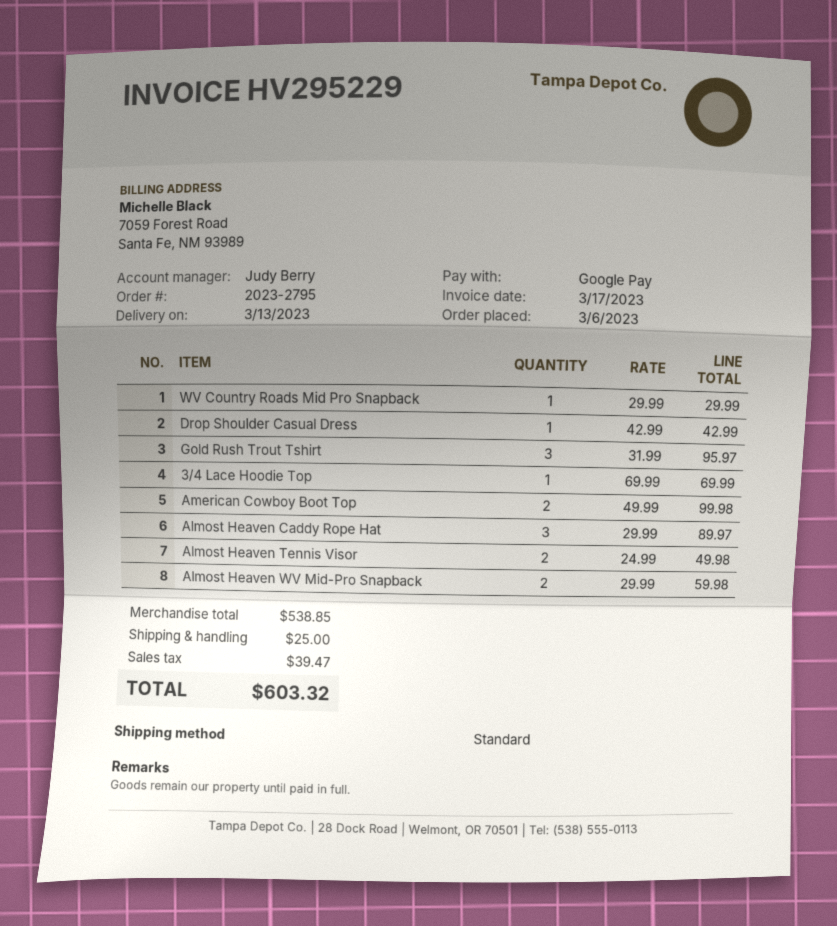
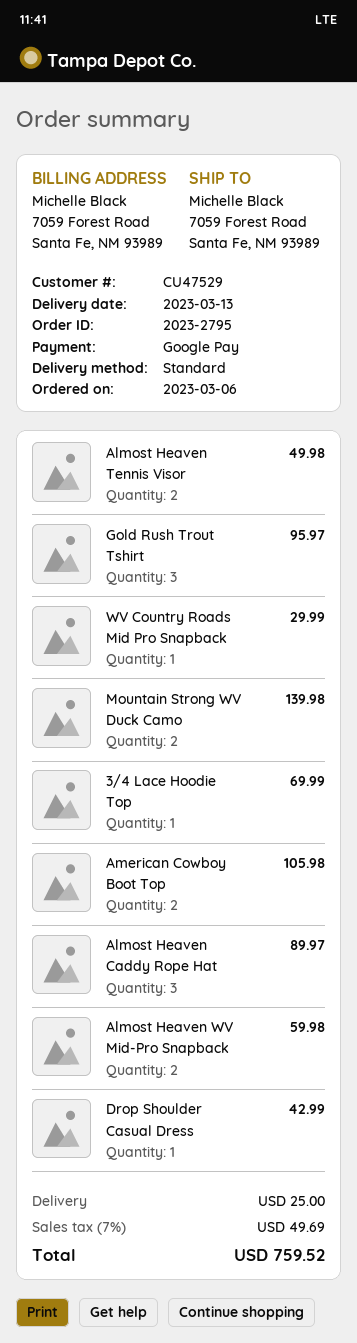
American Cowboy Boot Top: 2 for 99.98 -> 2 for 105.98
Mountain Strong WV Duck Camo: none -> 2 for 139.98
tax: 39.47 -> 49.69
total: 603.32 -> 759.52

